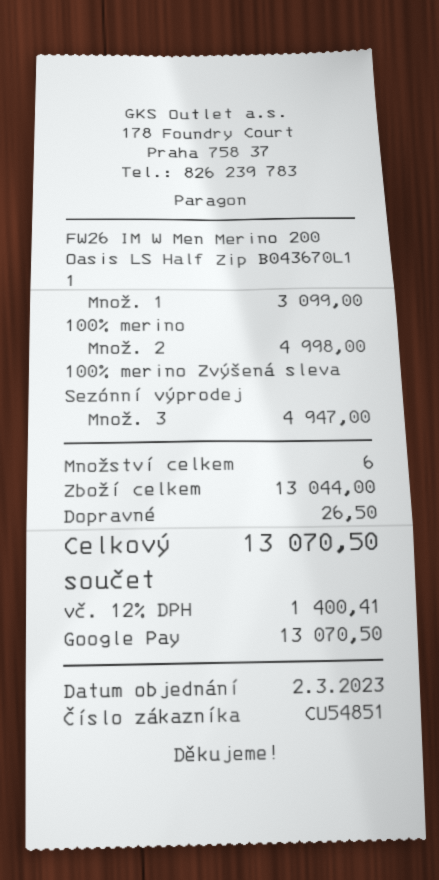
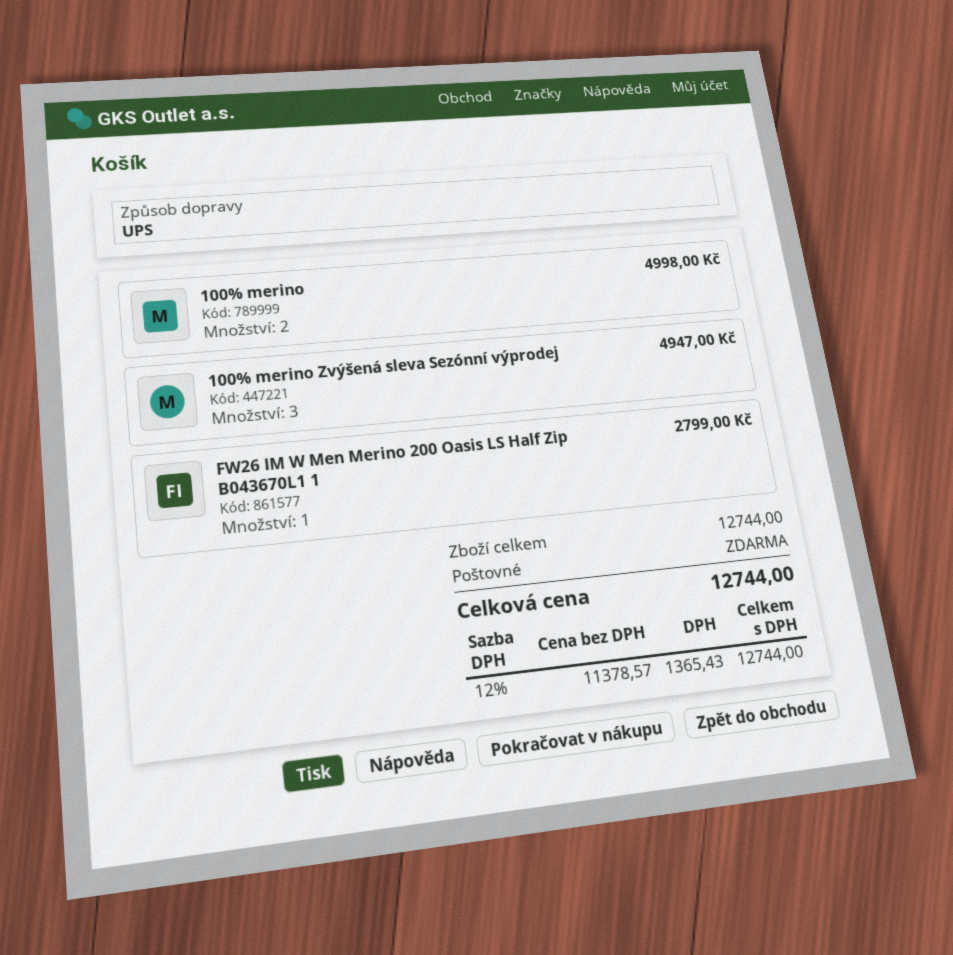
FW26 IM W Men Merino 200 Oasis LS Half Zip B043670L1 1: 1 for 3099.00 -> 1 for 2799.00
subtotal: 13044.00 -> 12744.00
shipping: 26.50 -> 0.00
tax: 12% = 1400.41 -> 12% = 1365.43
total: 13070.50 -> 12744.00

